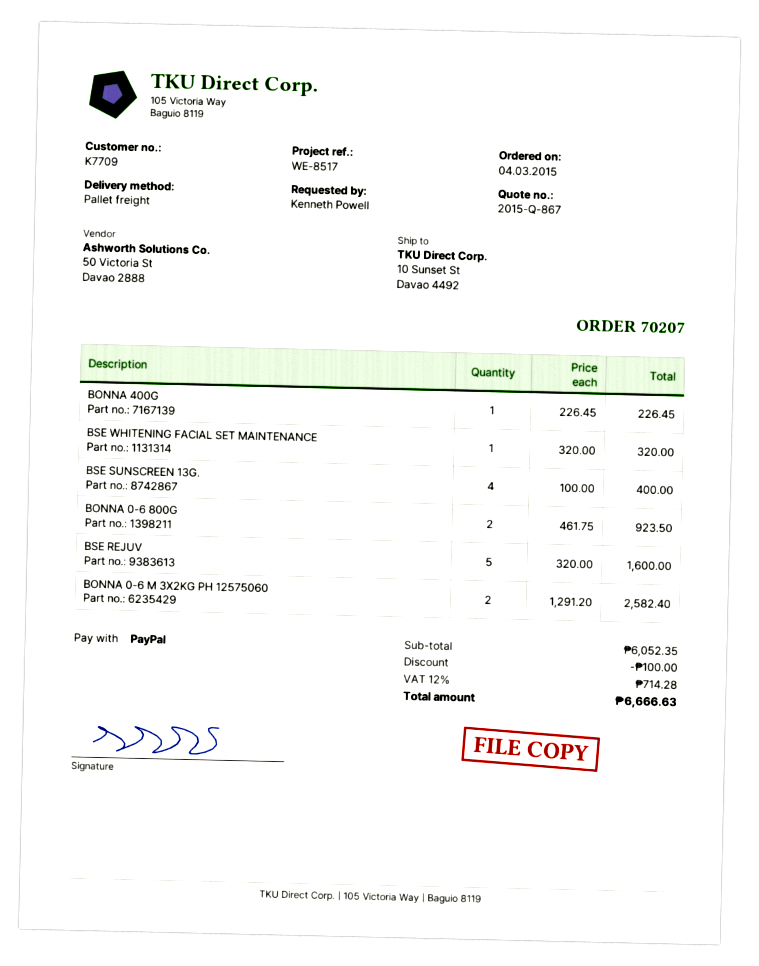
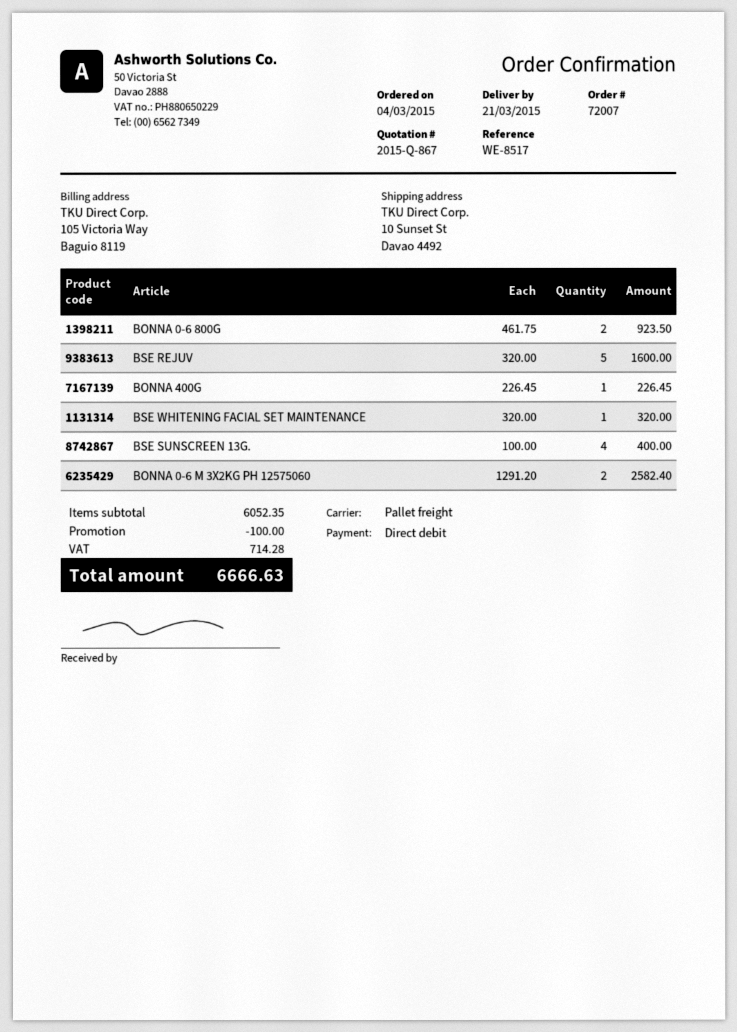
order number: 70207 -> 72007
payment method: PayPal -> direct debit

